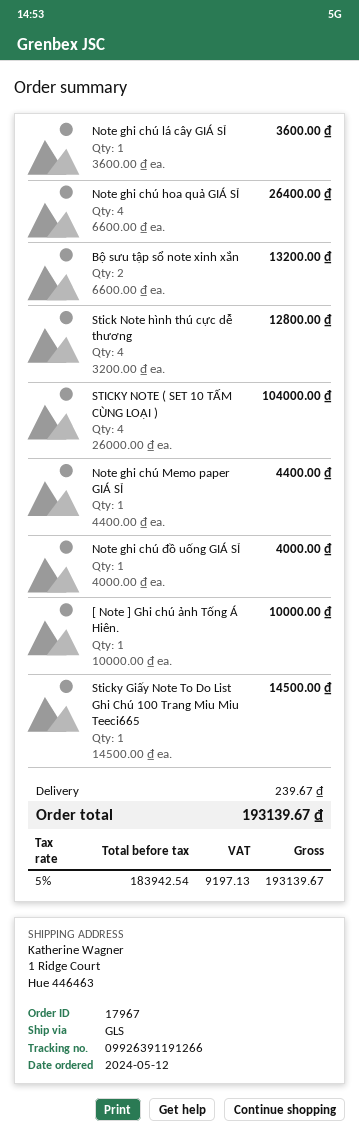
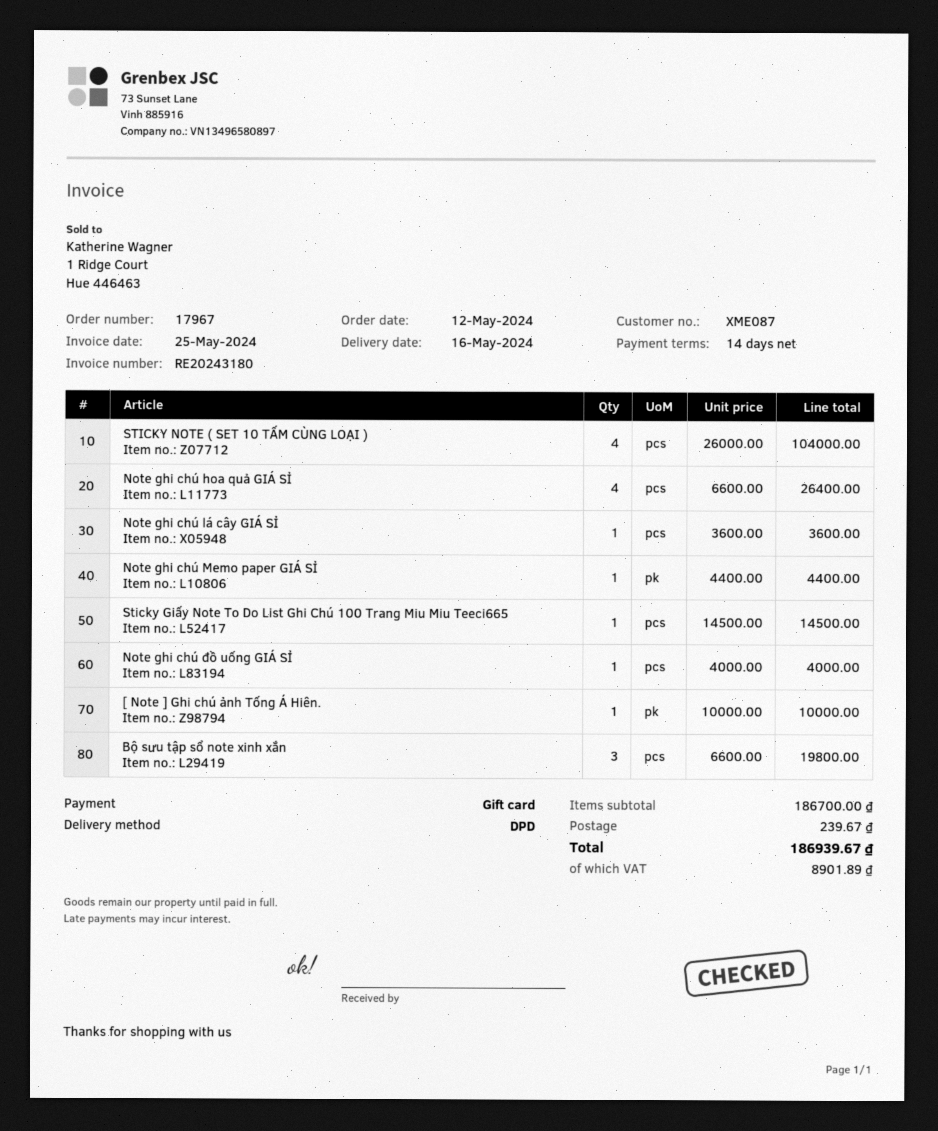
shipping method: GLS -> DPD
Bộ sưu tập sổ note xinh xắn: 2 x 6600.00 = 13200.00 -> 3 x 6600.00 = 19800.00
Stick Note hình thú cực dễ thương: 4 x 3200.00 = 12800.00 -> none
tax: 9197.13 -> 8901.89
total: 193139.67 -> 186939.67

